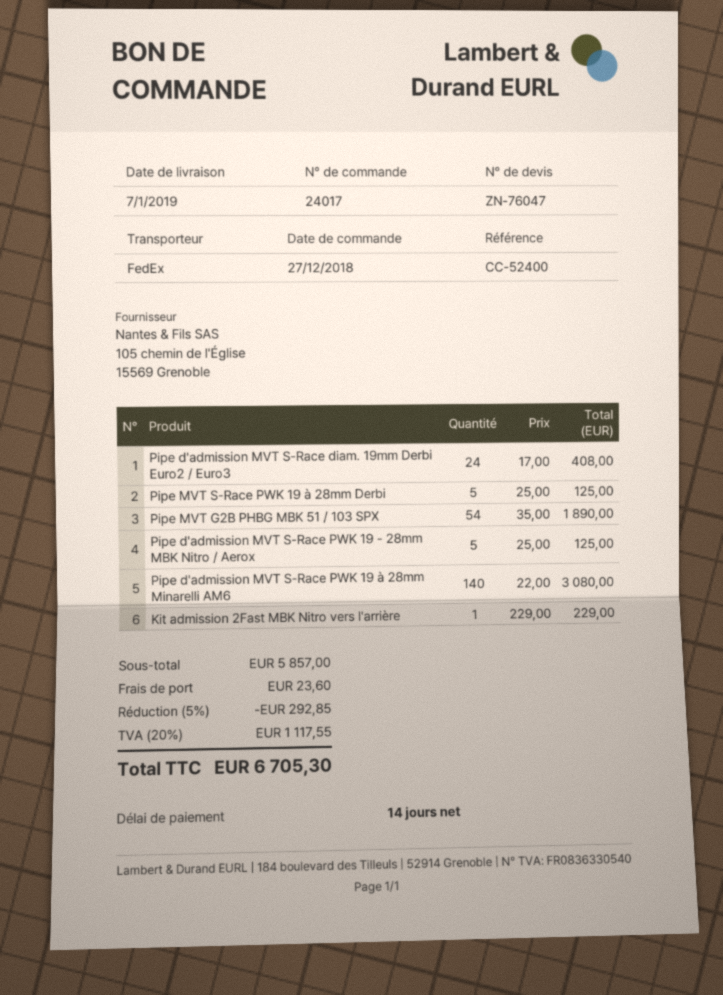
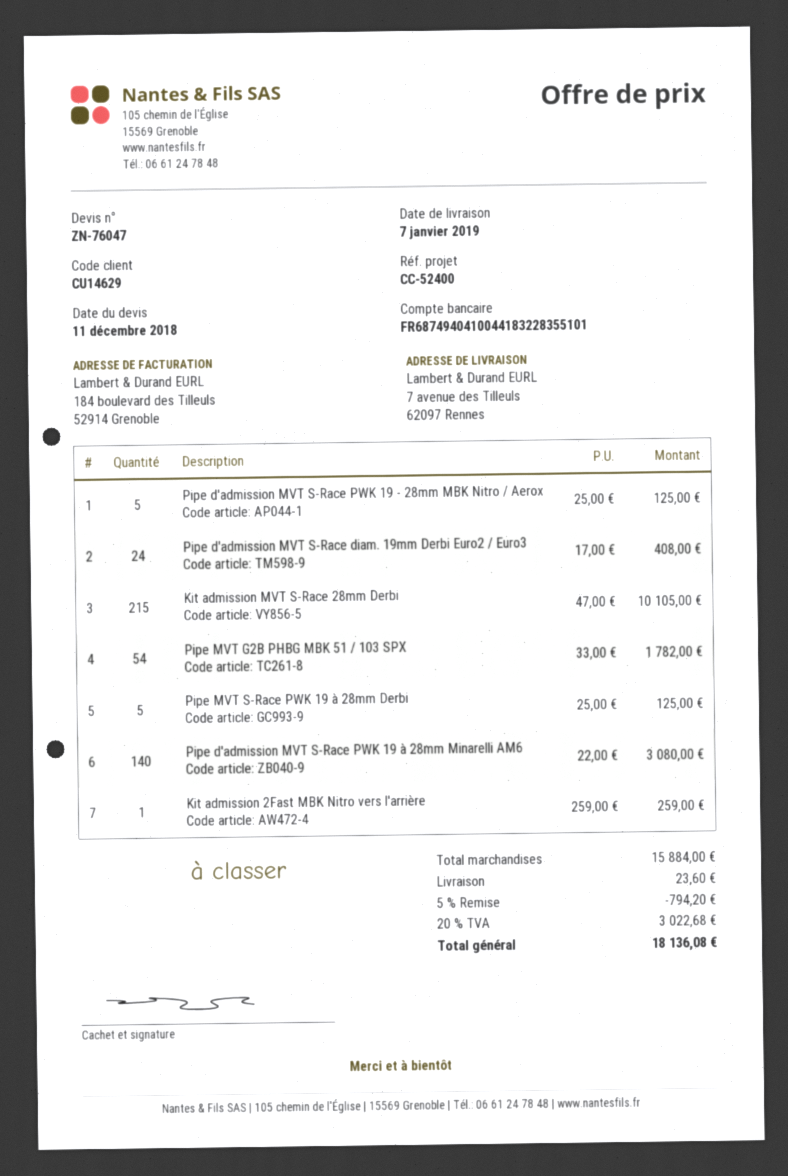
Pipe MVT G2B PHBG MBK 51 / 103 SPX: 54 x 35.00 = 1890.00 -> 54 x 33.00 = 1782.00
Kit admission 2Fast MBK Nitro vers l'arrière: 1 x 229.00 = 229.00 -> 1 x 259.00 = 259.00
Kit admission MVT S-Race 28mm Derbi: none -> 215 x 47.00 = 10105.00
subtotal: 5857.00 -> 15884.00
discount: 5% = 292.85 -> 5% = 794.20
tax: 20% = 1117.55 -> 20% = 3022.68
total: 6705.30 -> 18136.08

